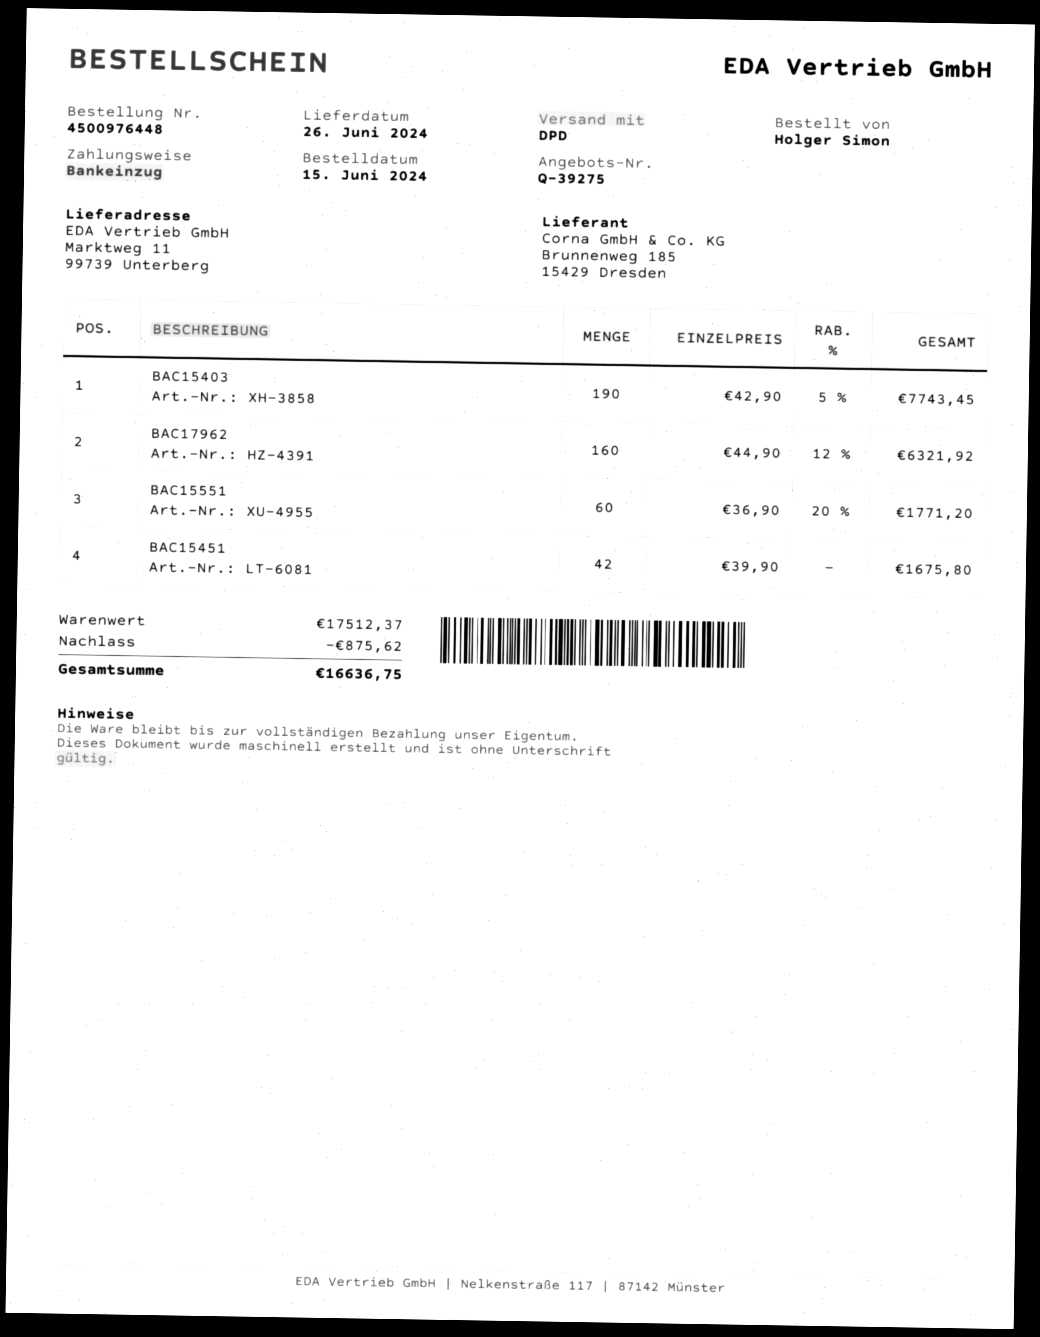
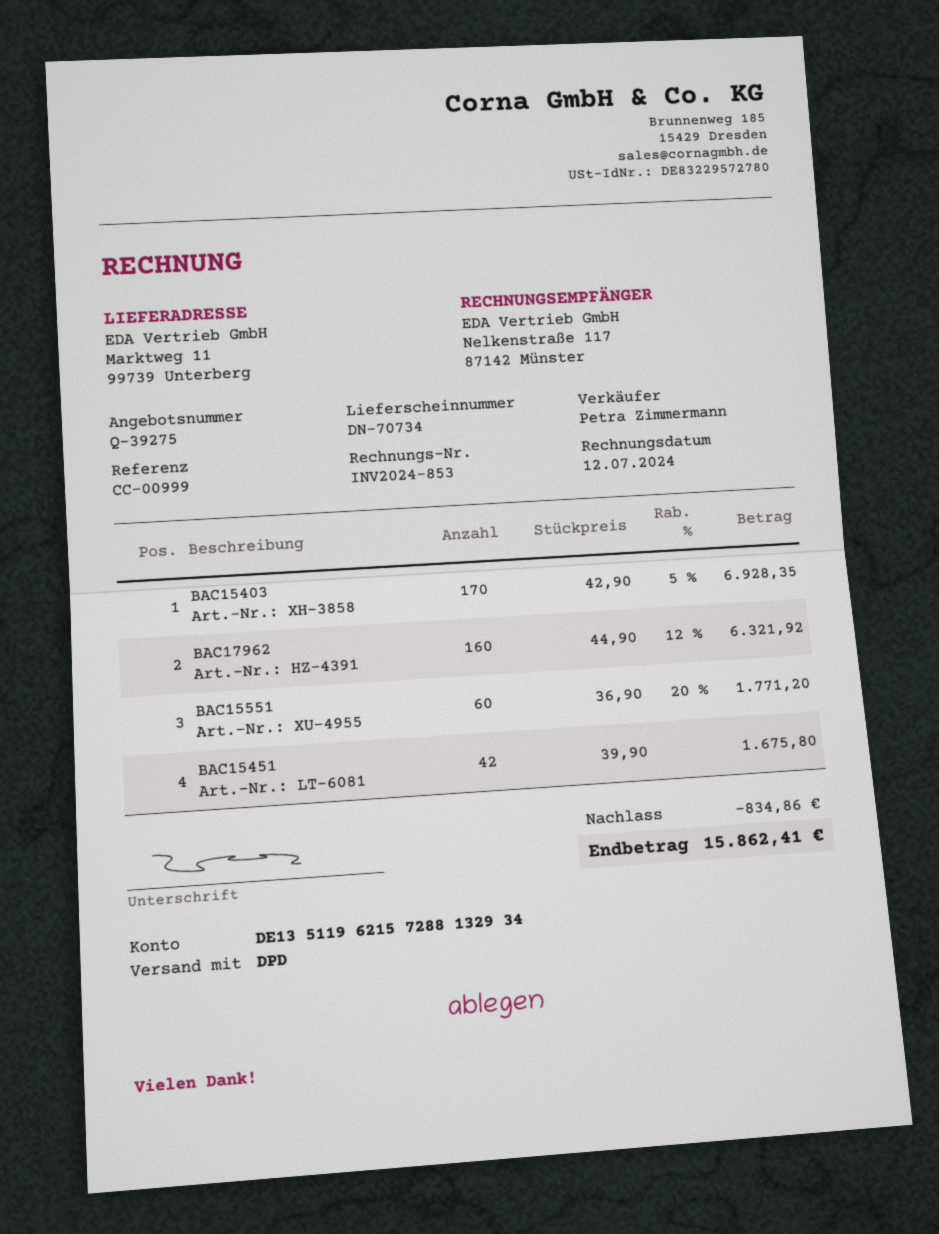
BAC15403: 190 x 42.90 - 5% = 7743.45 -> 170 x 42.90 - 5% = 6928.35
discount: 875.62 -> 834.86
total: 16636.75 -> 15862.41

